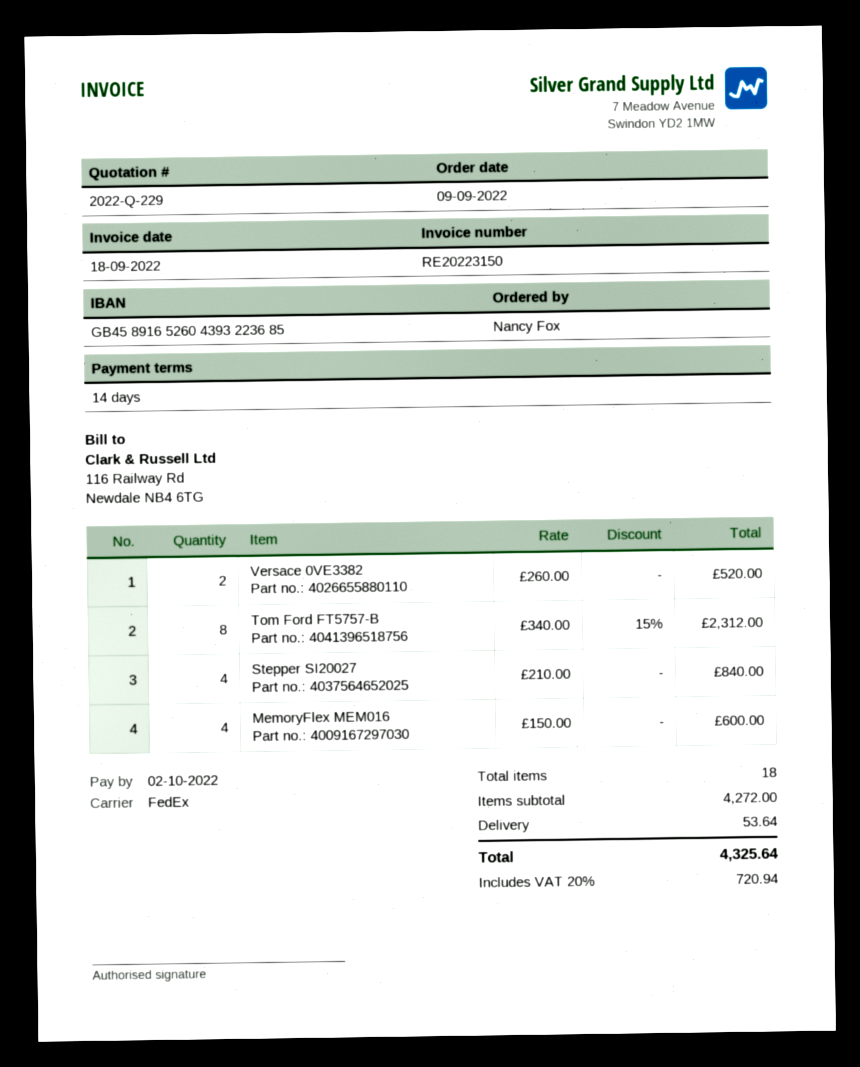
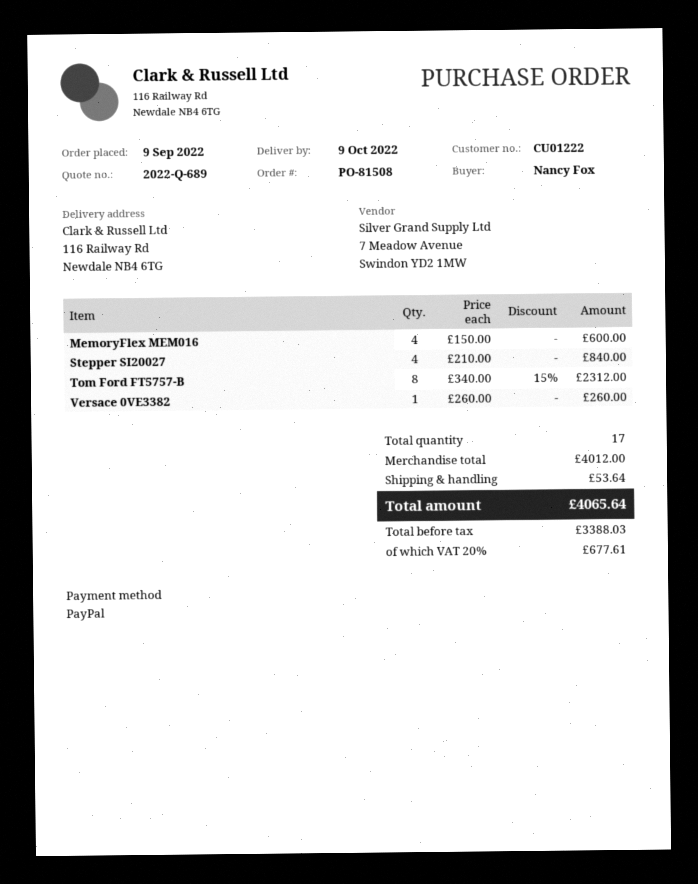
quote number: 2022-Q-229 -> 2022-Q-689
Versace 0VE3382: 2 x 260.00 = 520.00 -> 1 x 260.00 = 260.00
total quantity: 18 -> 17
subtotal: 4272.00 -> 4012.00
tax: 20% = 720.94 -> 20% = 677.61
total: 4325.64 -> 4065.64

